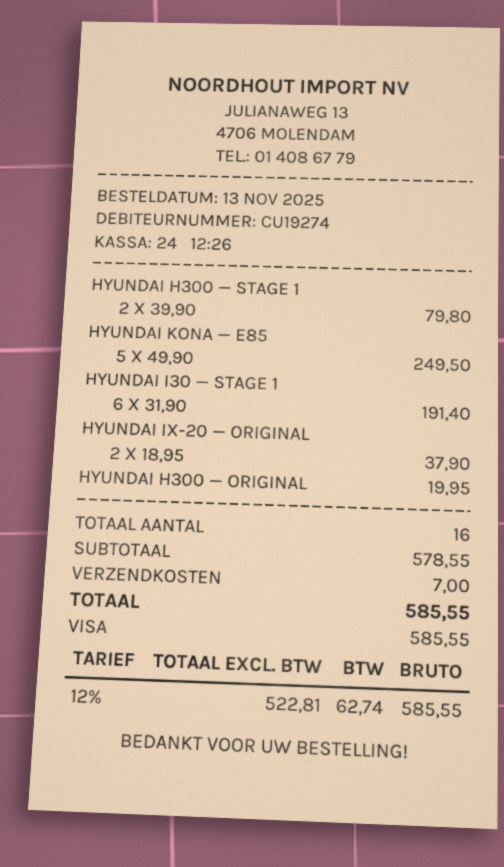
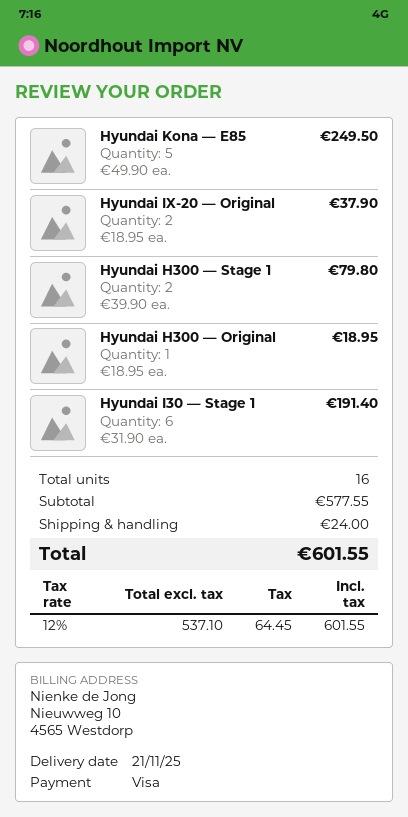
HYUNDAI H300 — ORIGINAL: 1 x 19.95 = 19.95 -> 1 x 18.95 = 18.95
subtotal: 578.55 -> 577.55
shipping: 7.00 -> 24.00
net: 522.81 -> 537.10
tax: 12% = 62.74 -> 12% = 64.45
total: 585.55 -> 601.55

